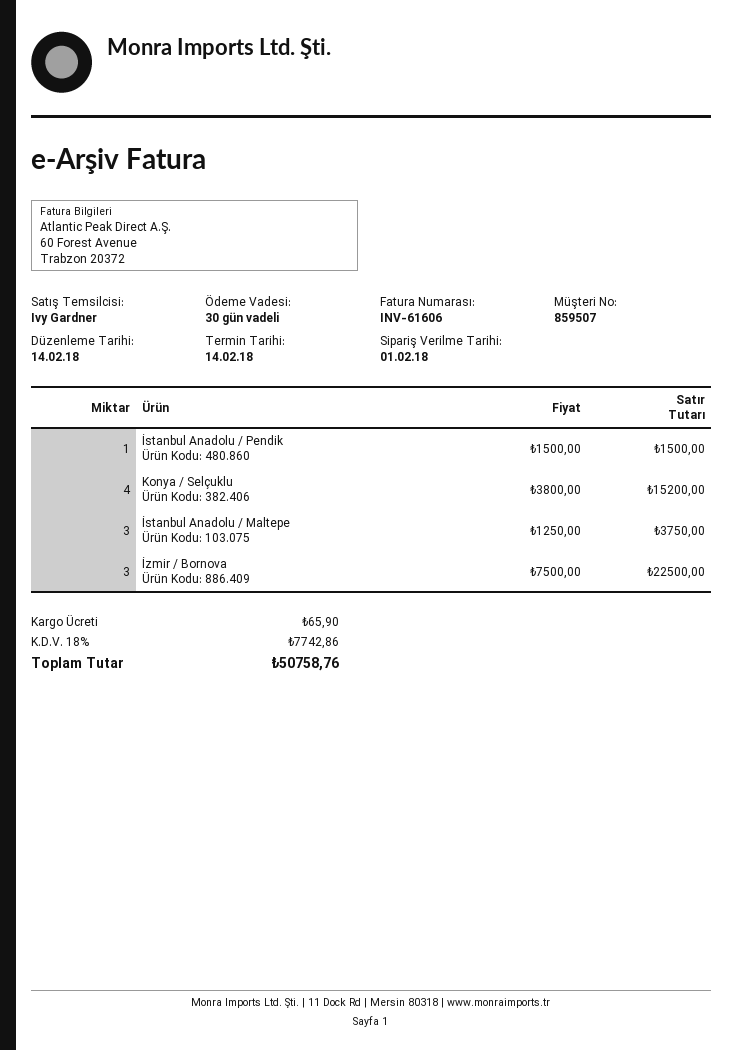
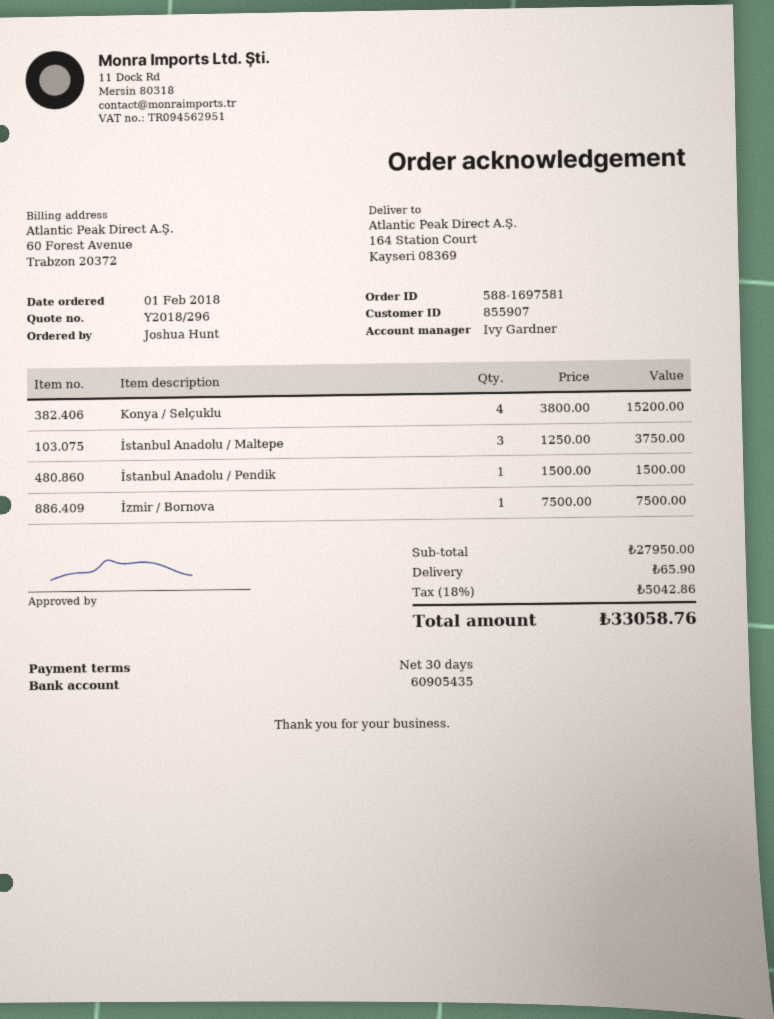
customer number: 859507 -> 855907
İzmir / Bornova: 3 x 7500.00 = 22500.00 -> 1 x 7500.00 = 7500.00
tax: 18% = 7742.86 -> 18% = 5042.86
total: 50758.76 -> 33058.76

